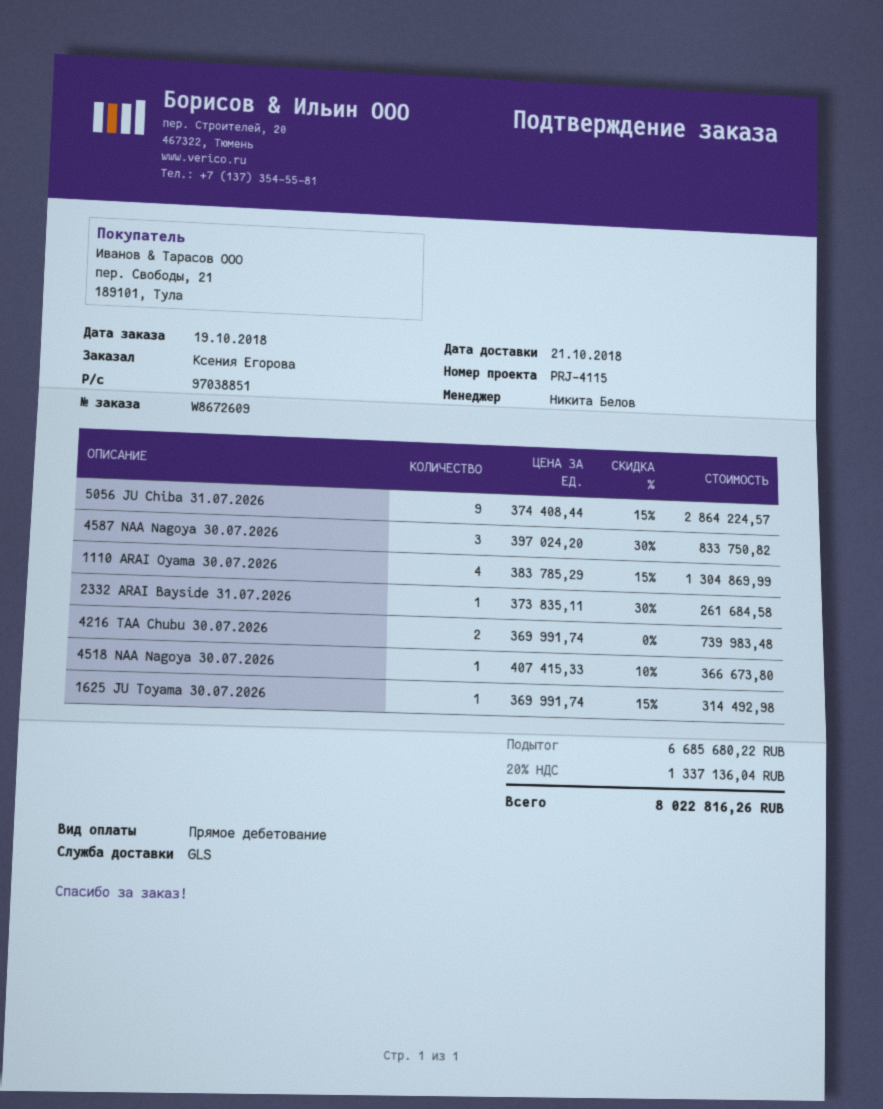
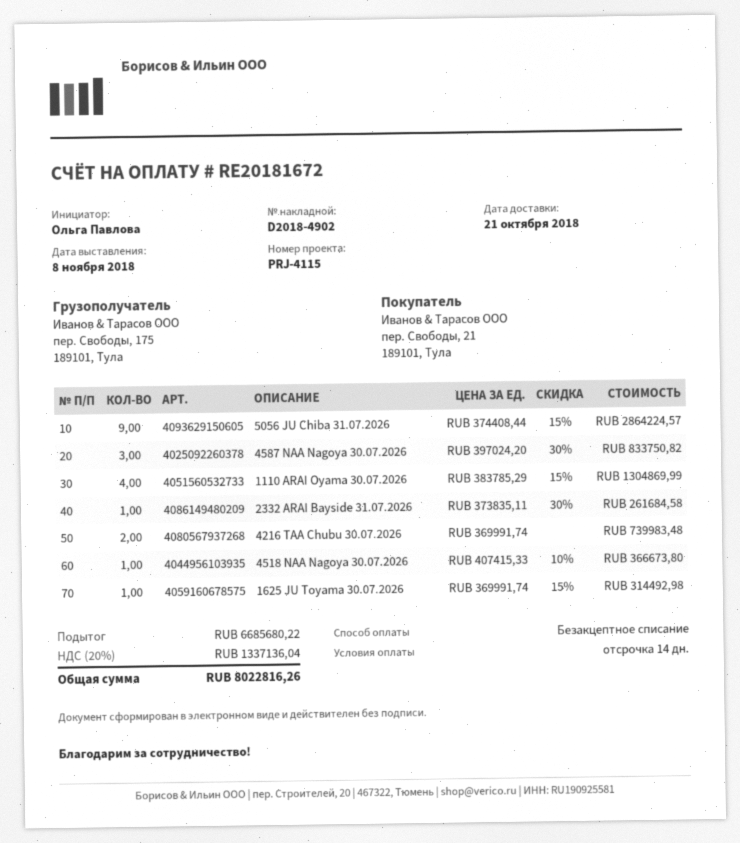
ordered by: Ксения Егорова -> Ольга Павлова

